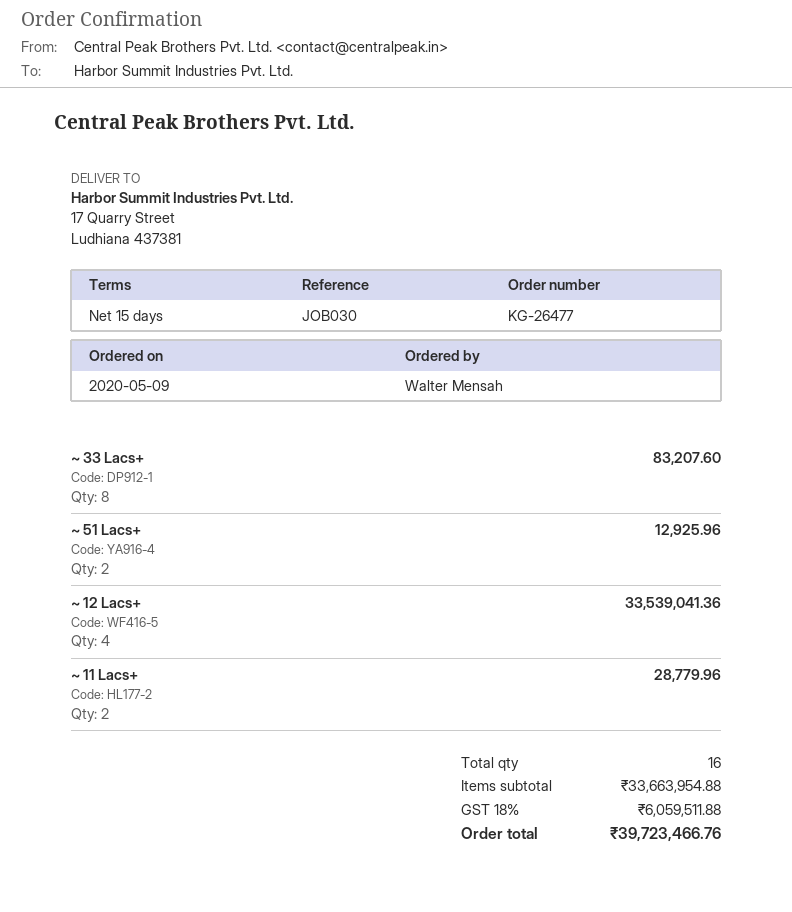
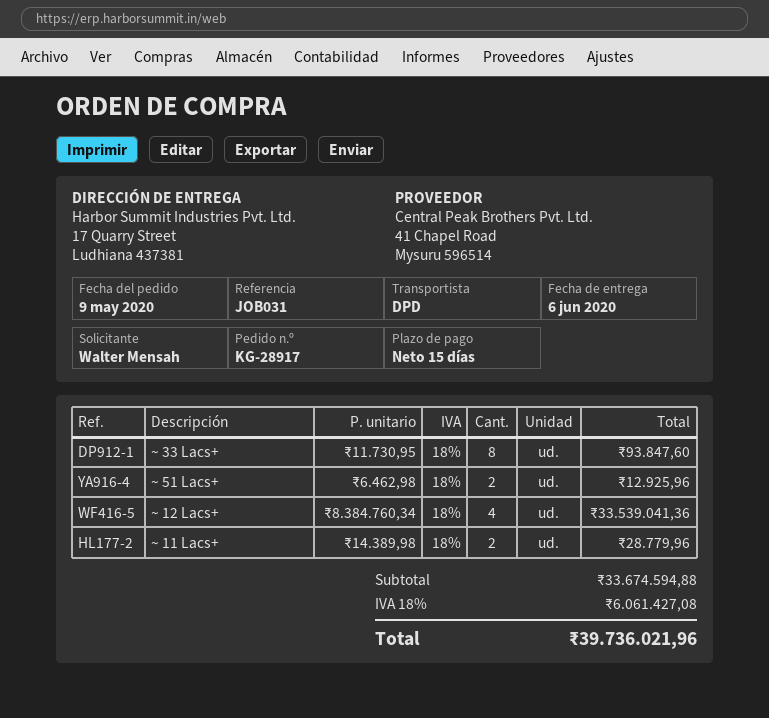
order number: KG-26477 -> KG-28917
reference: JOB030 -> JOB031
~ 33 Lacs+: 8 for 83207.60 -> 8 for 93847.60
subtotal: 33663954.88 -> 33674594.88
tax: 18% = 6059511.88 -> 18% = 6061427.08
total: 39723466.76 -> 39736021.96

